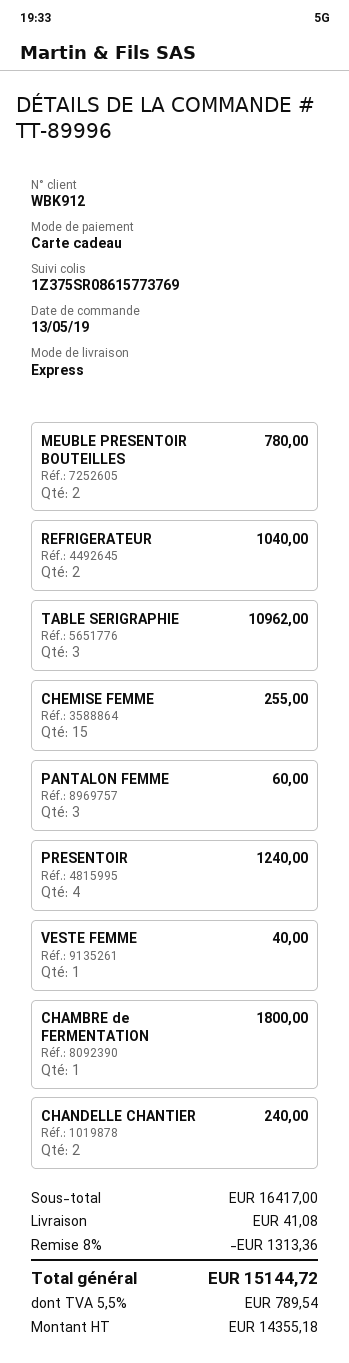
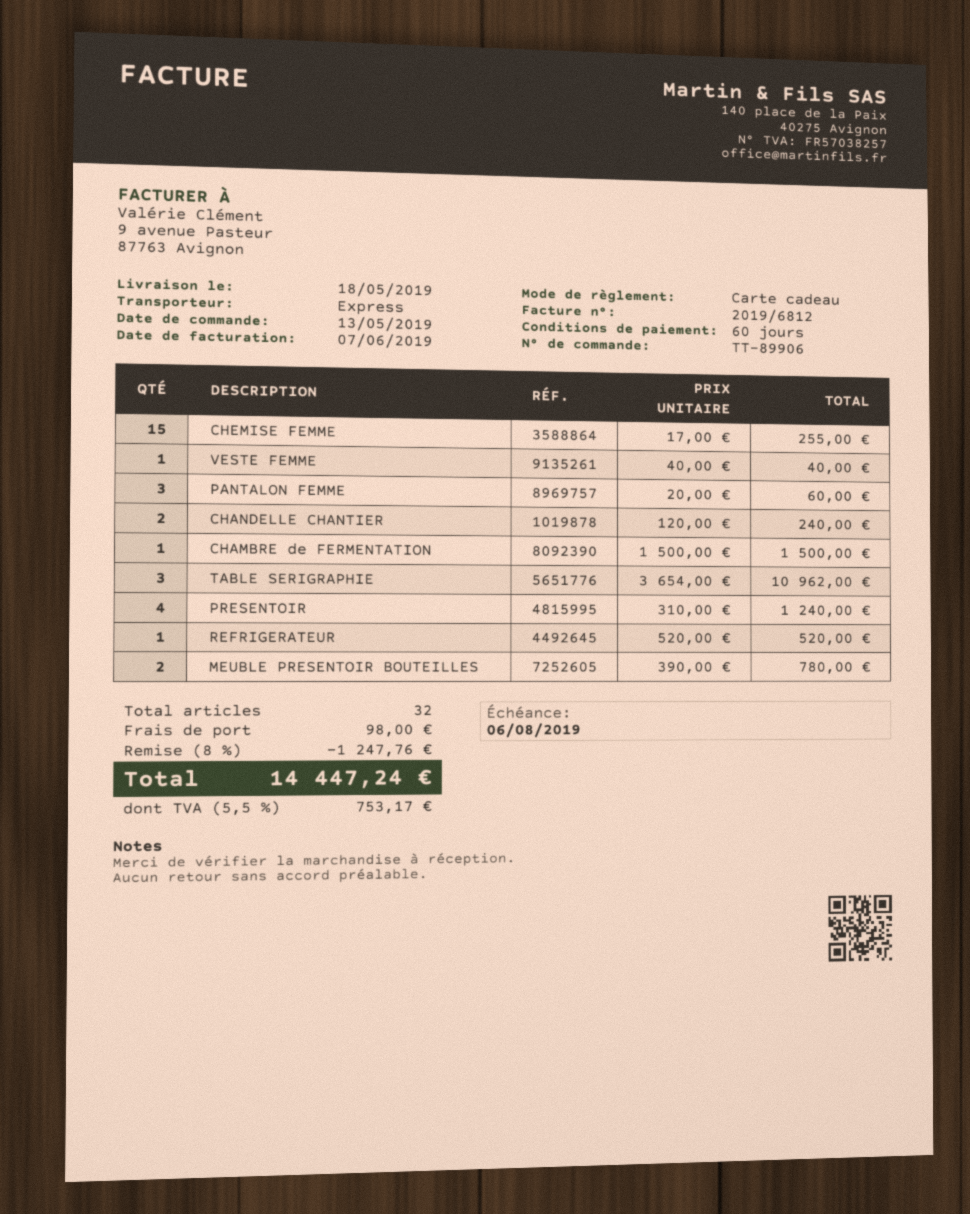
order number: TT-89996 -> TT-89906
REFRIGERATEUR: 2 for 1040.00 -> 1 for 520.00
CHAMBRE de FERMENTATION: 1 for 1800.00 -> 1 for 1500.00
discount: 8% = 1313.36 -> 8% = 1247.76
shipping: 41.08 -> 98.00
tax: 5.5% = 789.54 -> 5.5% = 753.17
total: 15144.72 -> 14447.24

